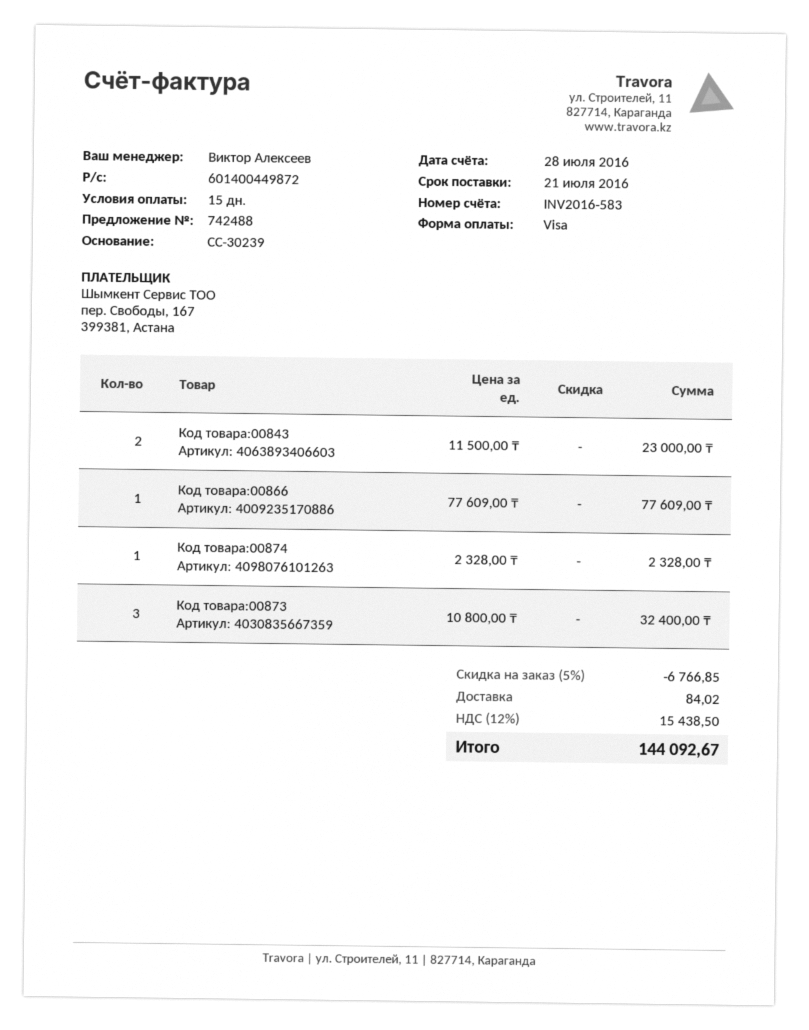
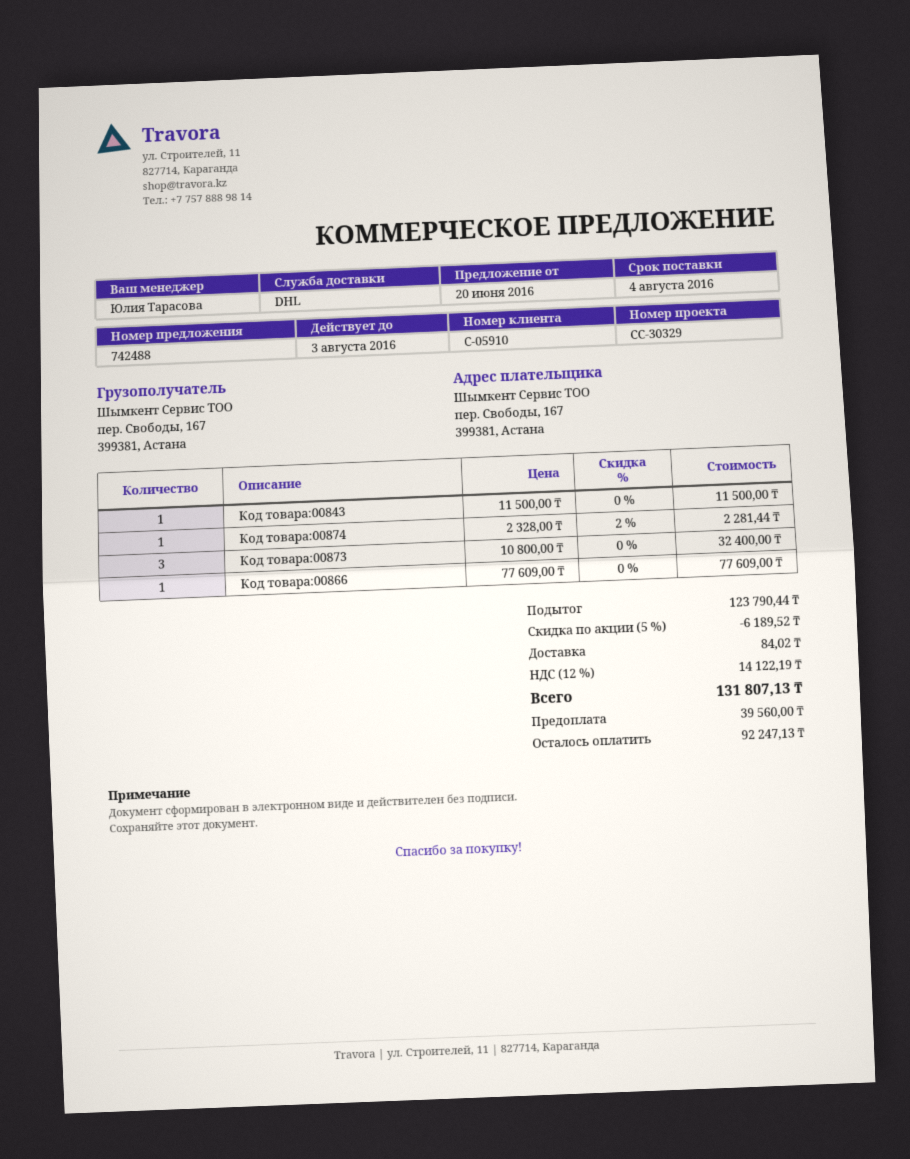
delivery date: 2016-07-21 -> 2016-08-04
reference: CC-30239 -> CC-30329
sales rep: Виктор Алексеев -> Юлия Тарасова
Код товара:00843: 2 x 11500.00 = 23000.00 -> 1 x 11500.00 = 11500.00
Код товара:00874: 1 x 2328.00 = 2328.00 -> 1 x 2328.00 - 2% = 2281.44
discount: 5% = 6766.85 -> 5% = 6189.52
tax: 12% = 15438.50 -> 12% = 14122.19
total: 144092.67 -> 131807.13

